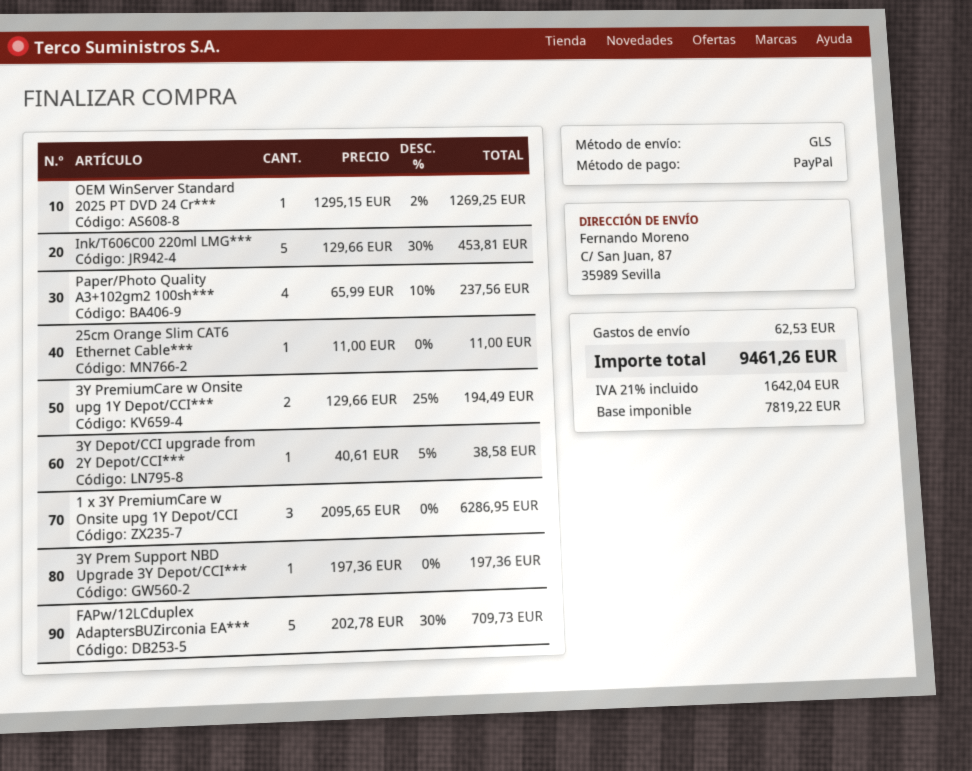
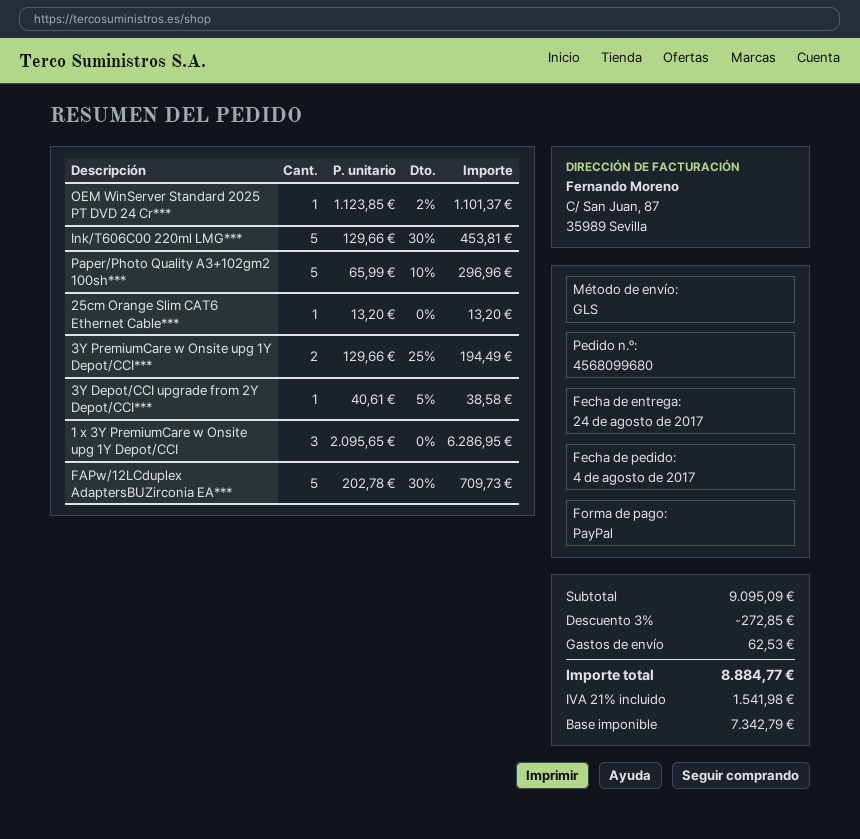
OEM WinServer Standard 2025 PT DVD 24 Cr***: 1 x 1295.15 - 2% = 1269.25 -> 1 x 1123.85 - 2% = 1101.37
Paper/Photo Quality A3+102gm2 100sh***: 4 x 65.99 - 10% = 237.56 -> 5 x 65.99 - 10% = 296.96
25cm Orange Slim CAT6 Ethernet Cable***: 1 x 11.00 = 11.00 -> 1 x 13.20 = 13.20
3Y Prem Support NBD Upgrade 3Y Depot/CCI***: 1 x 197.36 = 197.36 -> none
discount: none -> 3% = 272.85
net: 7819.22 -> 7342.79
tax: 21% = 1642.04 -> 21% = 1541.98
total: 9461.26 -> 8884.77

